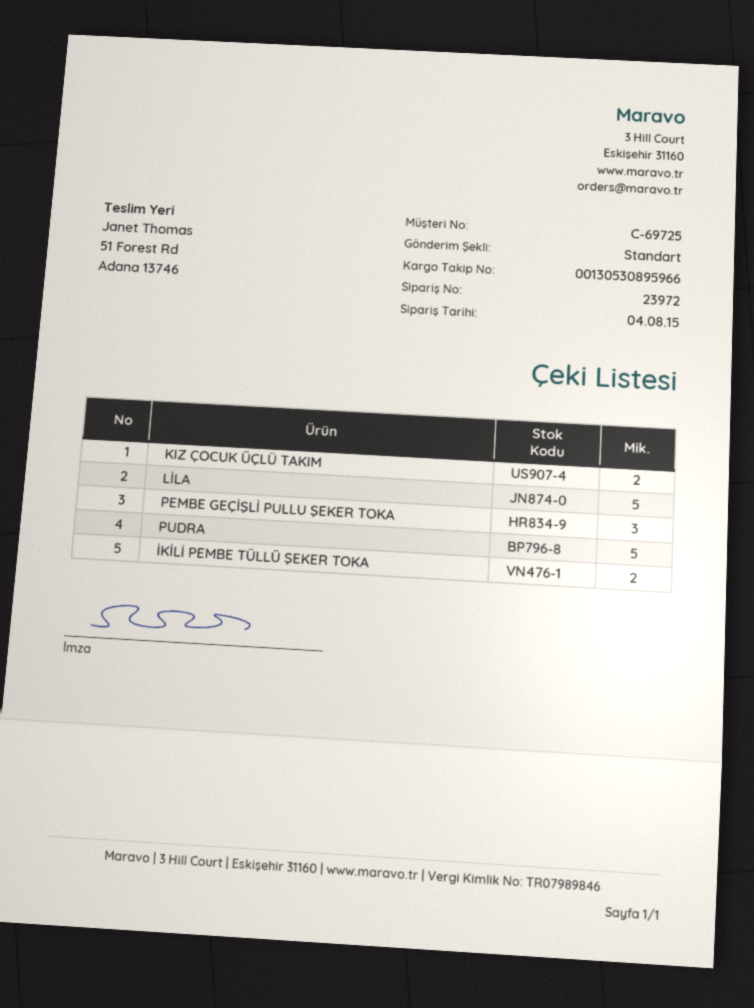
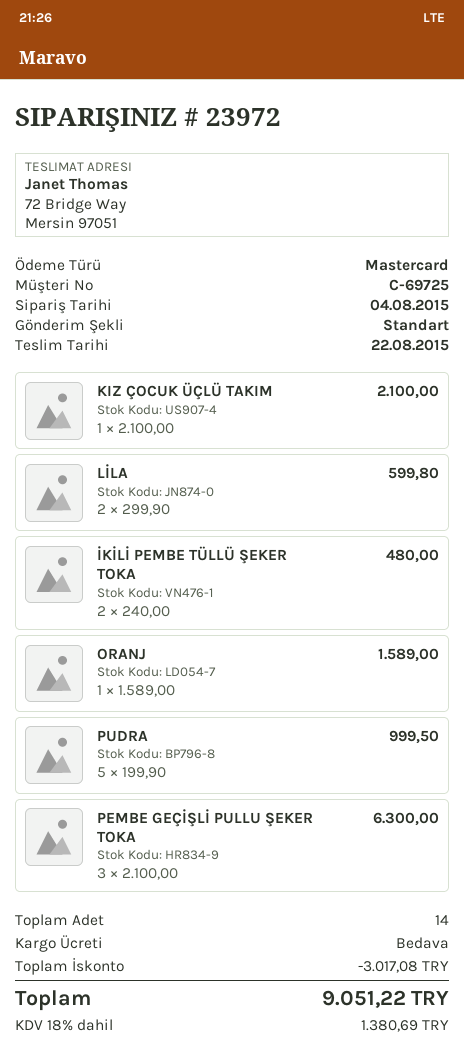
ship to: 51 Forest Rd, Adana 13746 -> 72 Bridge Way, Mersin 97051
KIZ ÇOCUK ÜÇLÜ TAKIM: 2 -> 1
LİLA: 5 -> 2
ORANJ: none -> 1

